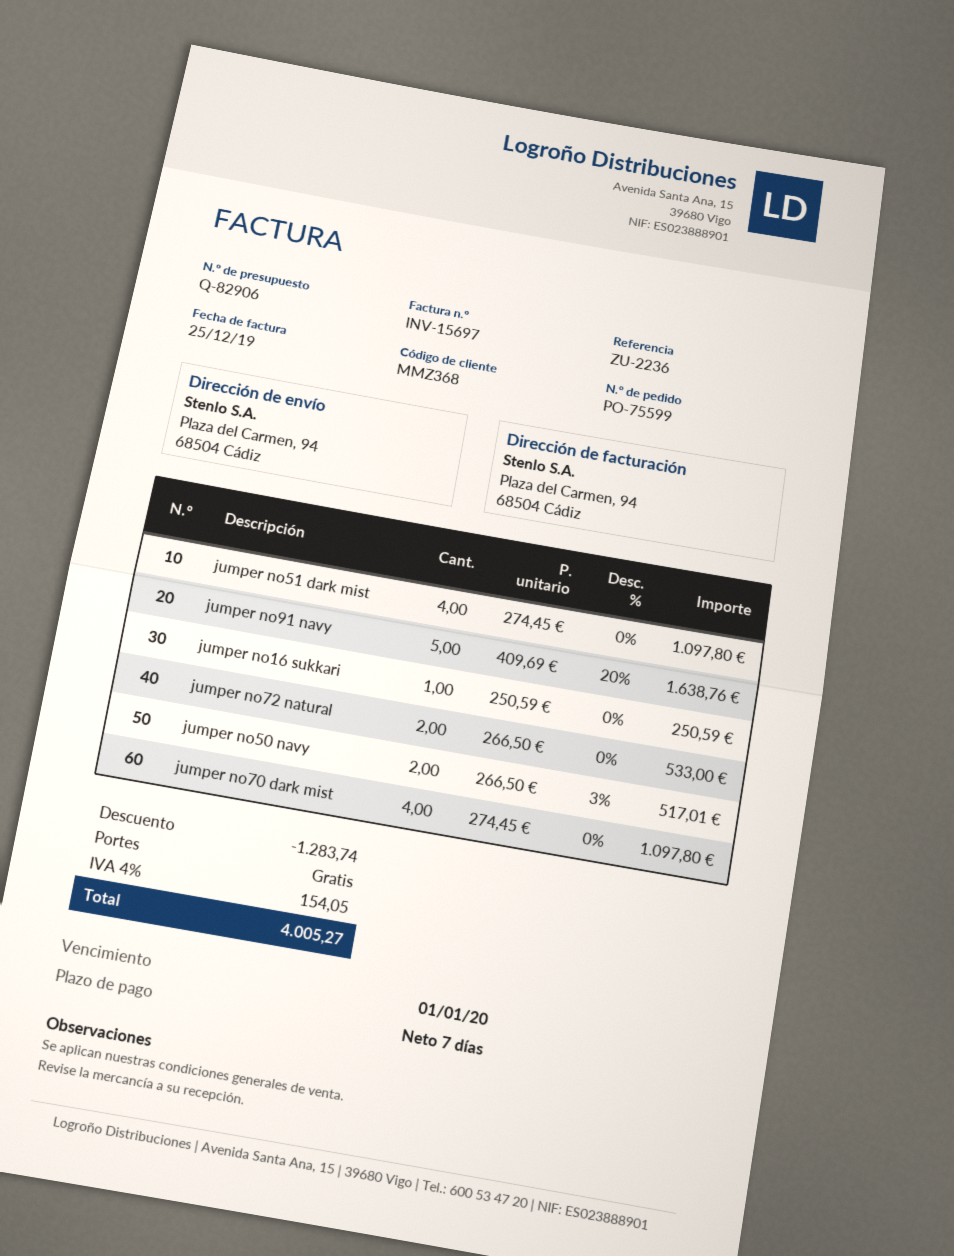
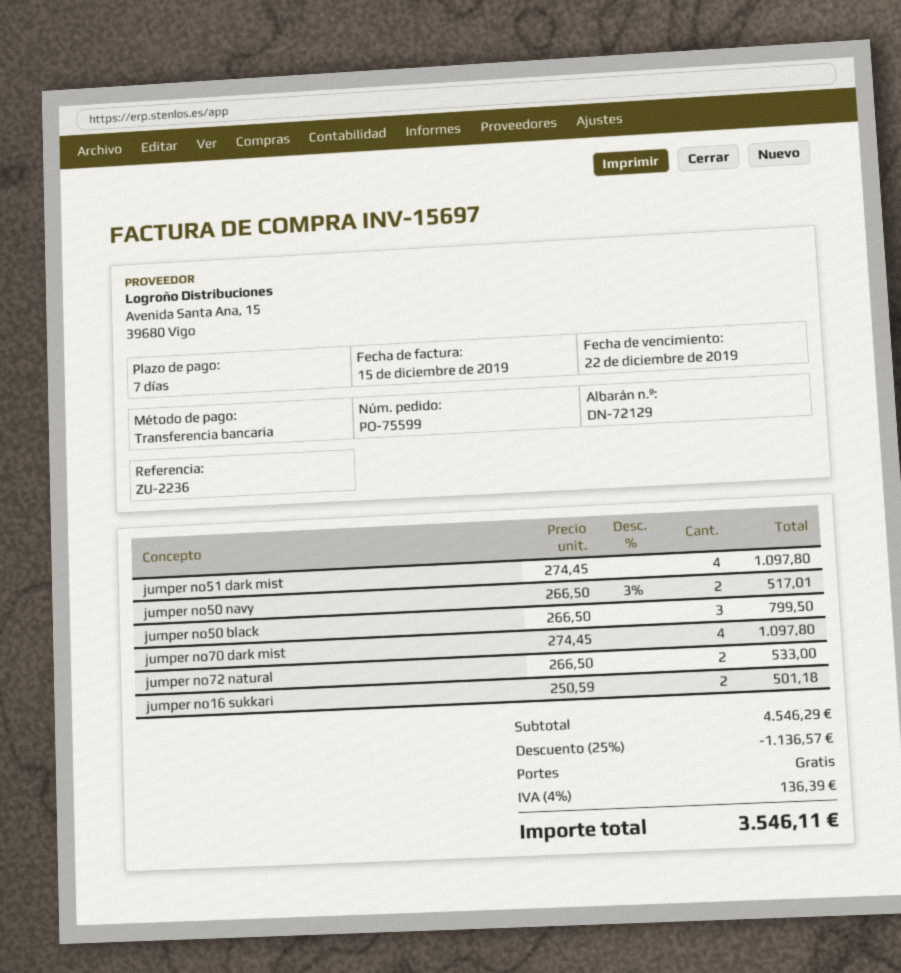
invoice date: 2019-12-25 -> 2019-12-15
due date: 2020-01-01 -> 2019-12-22
jumper no91 navy: 5 x 409.69 - 20% = 1638.76 -> none
jumper no16 sukkari: 1 x 250.59 = 250.59 -> 2 x 250.59 = 501.18
jumper no50 black: none -> 3 x 266.50 = 799.50
discount: 1283.74 -> 1136.57
tax: 4% = 154.05 -> 4% = 136.39
total: 4005.27 -> 3546.11

